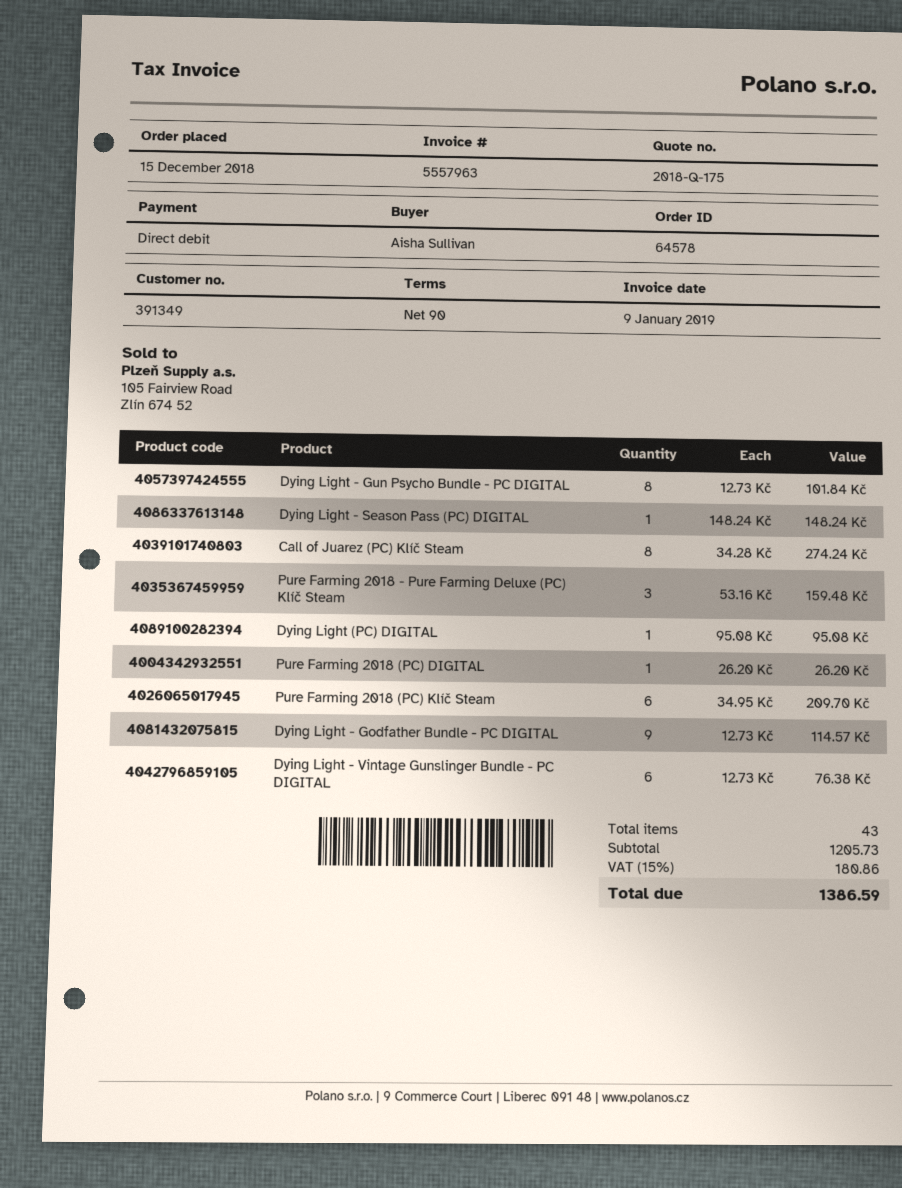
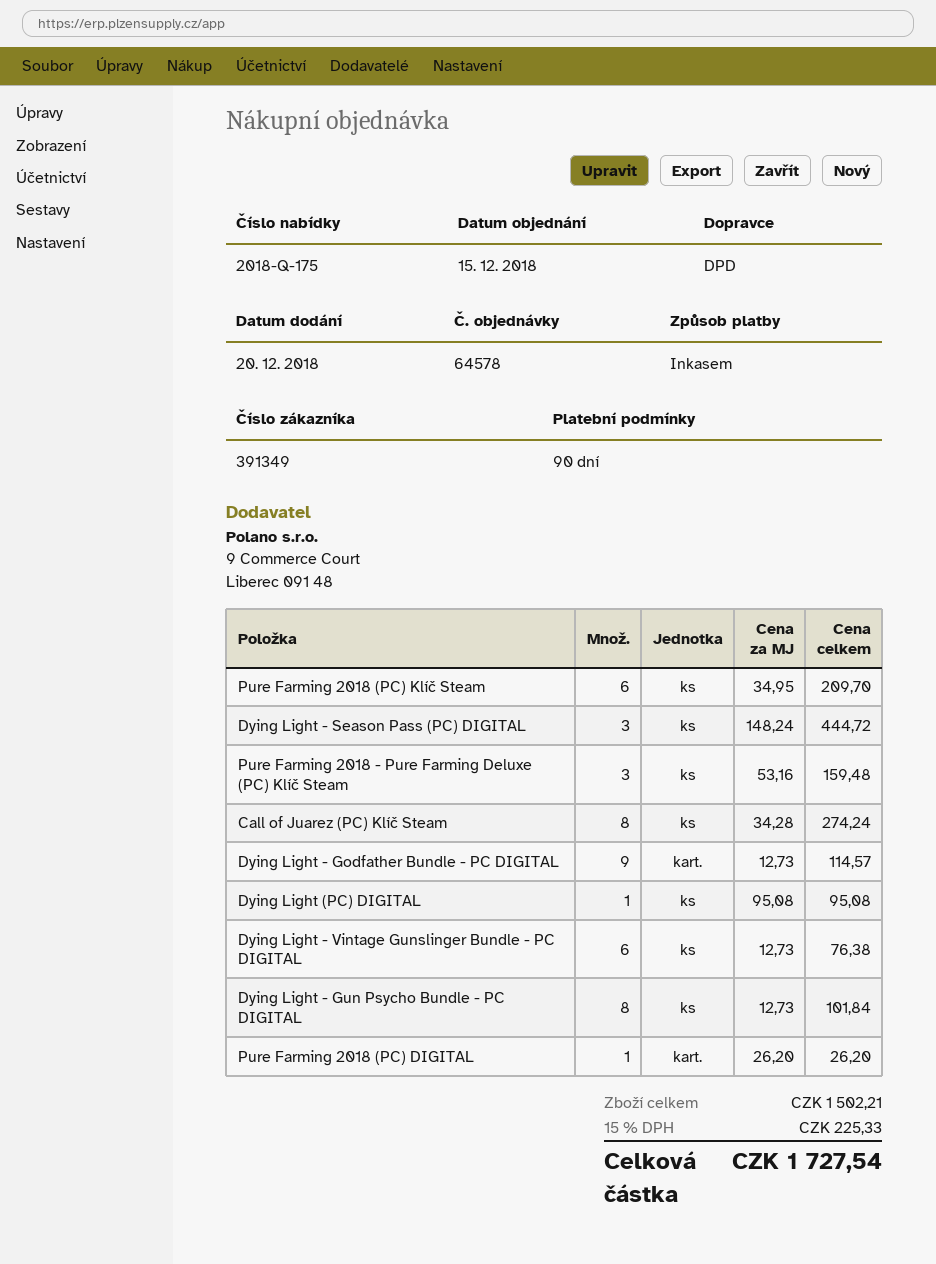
Dying Light - Season Pass (PC) DIGITAL: 1 x 148.24 = 148.24 -> 3 x 148.24 = 444.72
subtotal: 1205.73 -> 1502.21
tax: 15% = 180.86 -> 15% = 225.33
total: 1386.59 -> 1727.54

